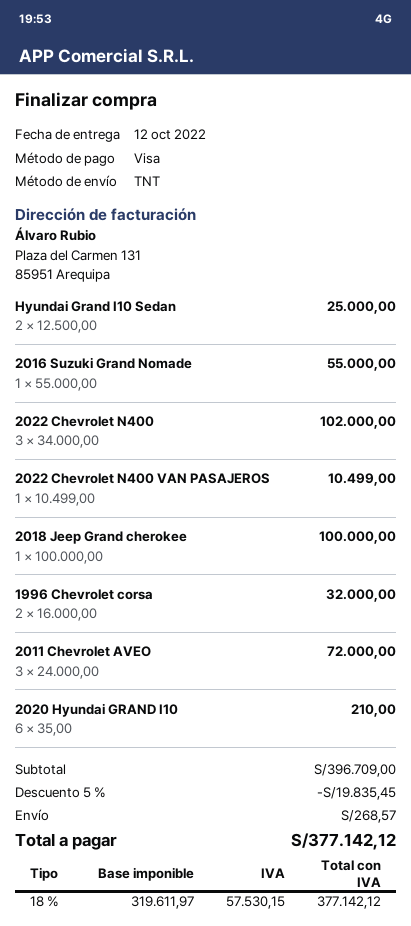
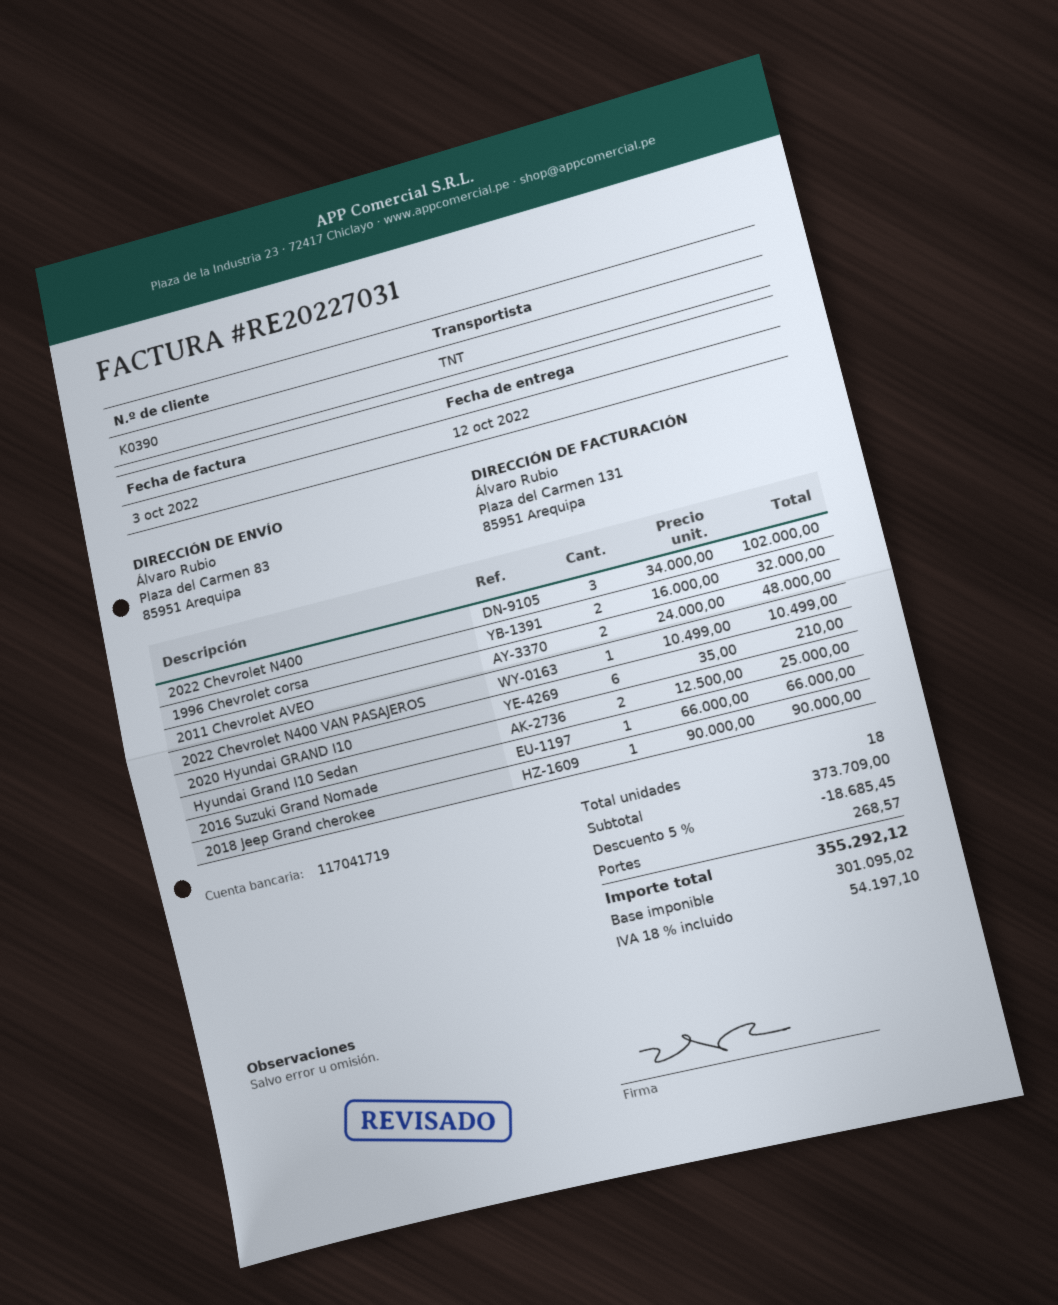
2016 Suzuki Grand Nomade: 1 x 55000.00 = 55000.00 -> 1 x 66000.00 = 66000.00
2018 Jeep Grand cherokee: 1 x 100000.00 = 100000.00 -> 1 x 90000.00 = 90000.00
2011 Chevrolet AVEO: 3 x 24000.00 = 72000.00 -> 2 x 24000.00 = 48000.00
subtotal: 396709.00 -> 373709.00
discount: 5% = 19835.45 -> 5% = 18685.45
net: 319611.97 -> 301095.02
tax: 18% = 57530.15 -> 18% = 54197.10
total: 377142.12 -> 355292.12

